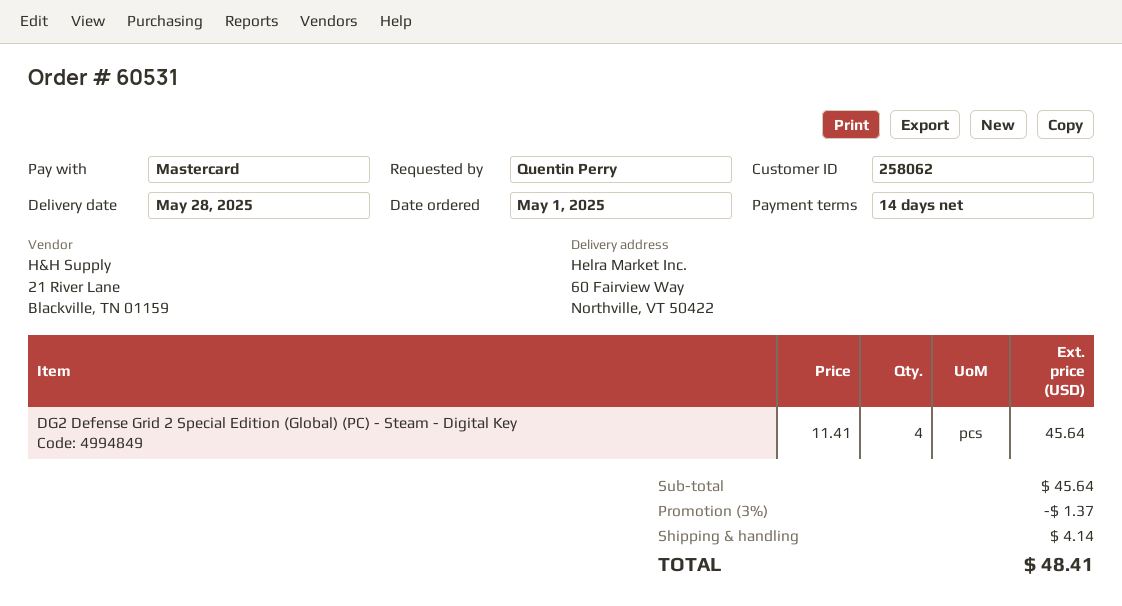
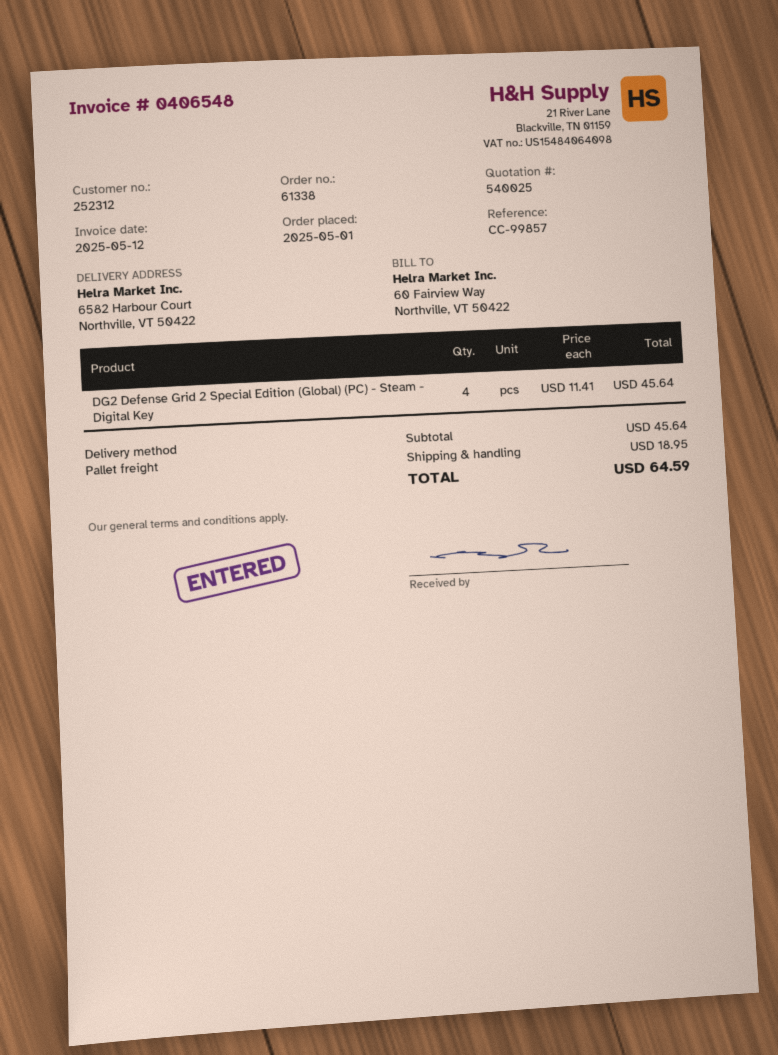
order number: 60531 -> 61338
customer number: 258062 -> 252312
ship to: 60 Fairview Way, Northville, VT 50422 -> 6582 Harbour Court, Northville, VT 50422
discount: 3% = 1.37 -> none
shipping: 4.14 -> 18.95
total: 48.41 -> 64.59

